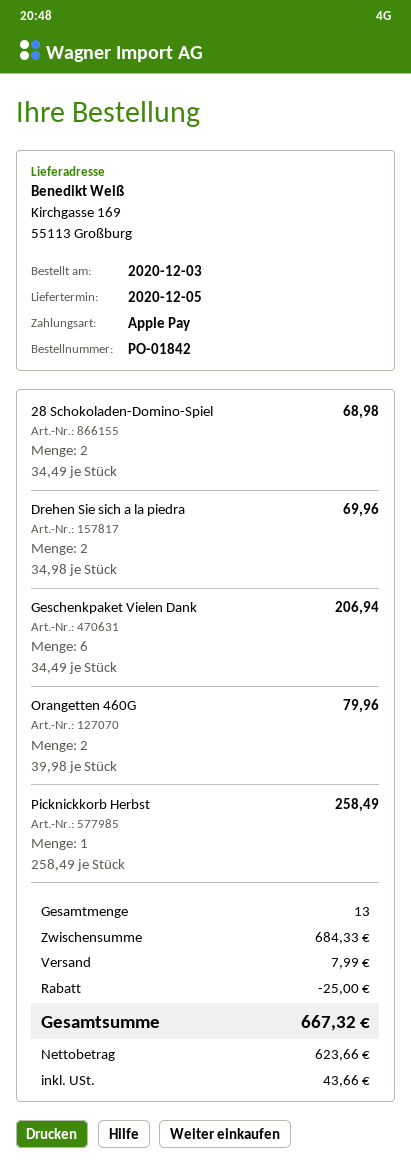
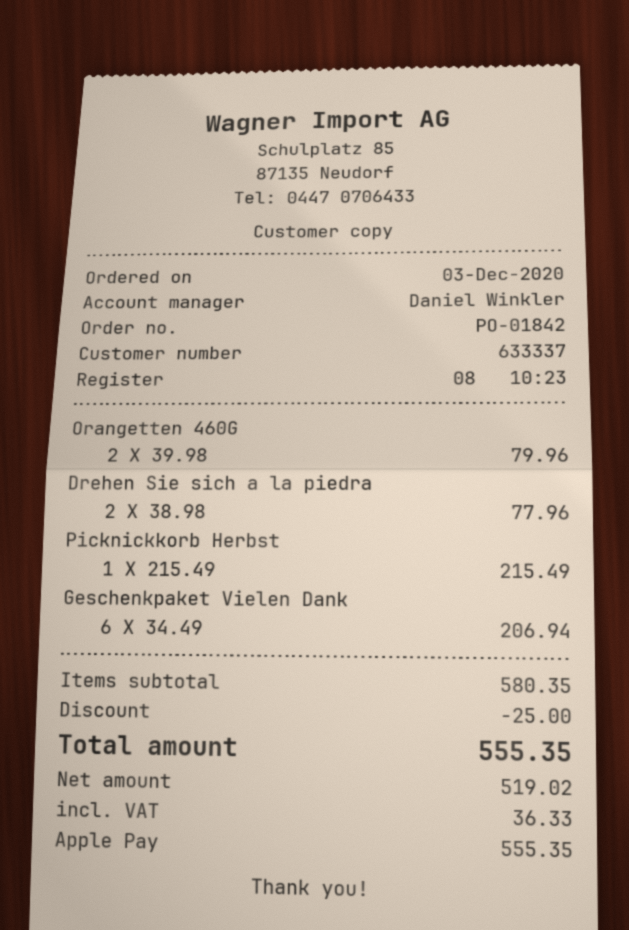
28 Schokoladen-Domino-Spiel: 2 x 34.49 = 68.98 -> none
Drehen Sie sich a la piedra: 2 x 34.98 = 69.96 -> 2 x 38.98 = 77.96
Picknickkorb Herbst: 1 x 258.49 = 258.49 -> 1 x 215.49 = 215.49
subtotal: 684.33 -> 580.35
shipping: 7.99 -> none
net: 623.66 -> 519.02
tax: 43.66 -> 36.33
total: 667.32 -> 555.35

